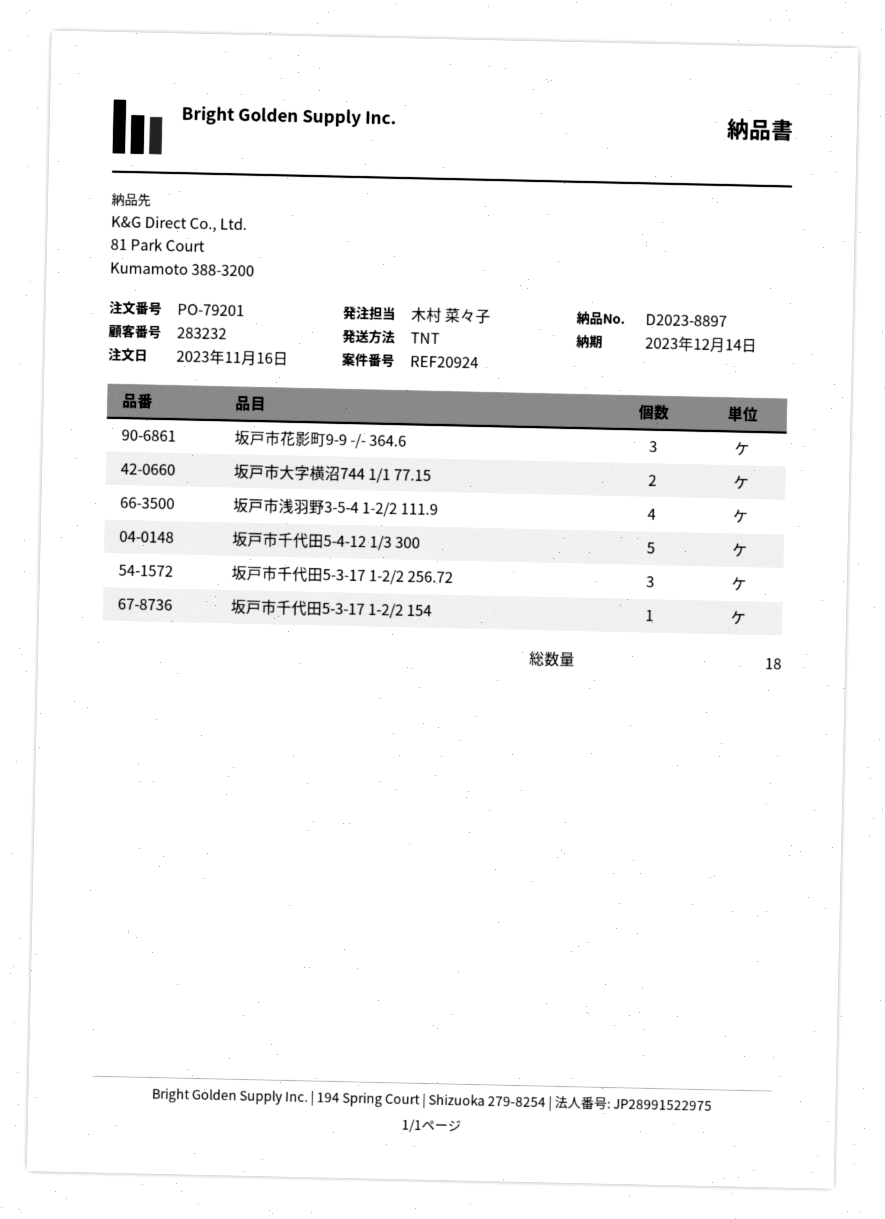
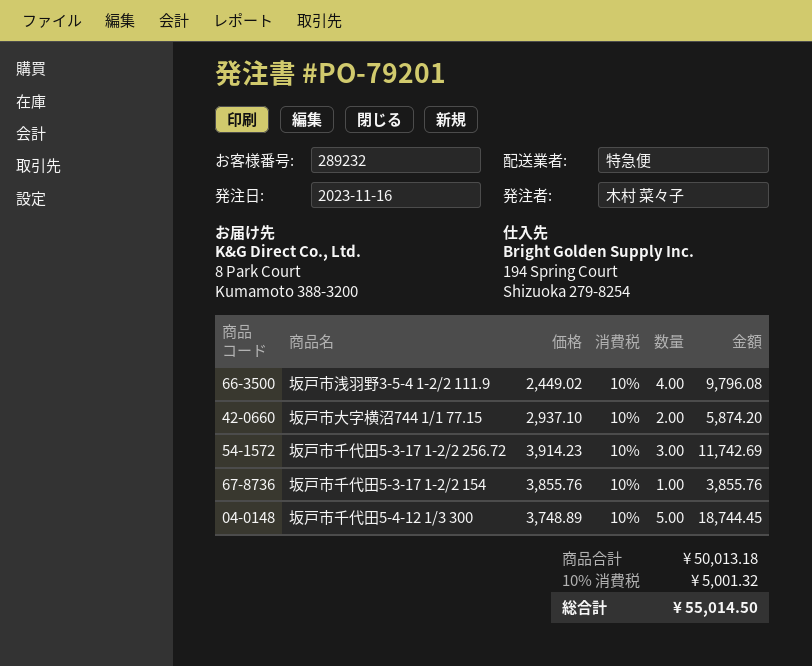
customer number: 283232 -> 289232
shipping method: TNT -> express
ship to: 81 Park Court, Kumamoto 388-3200 -> 8 Park Court, Kumamoto 388-3200
坂戸市花影町9-9 -/- 364.6: 3 -> none

